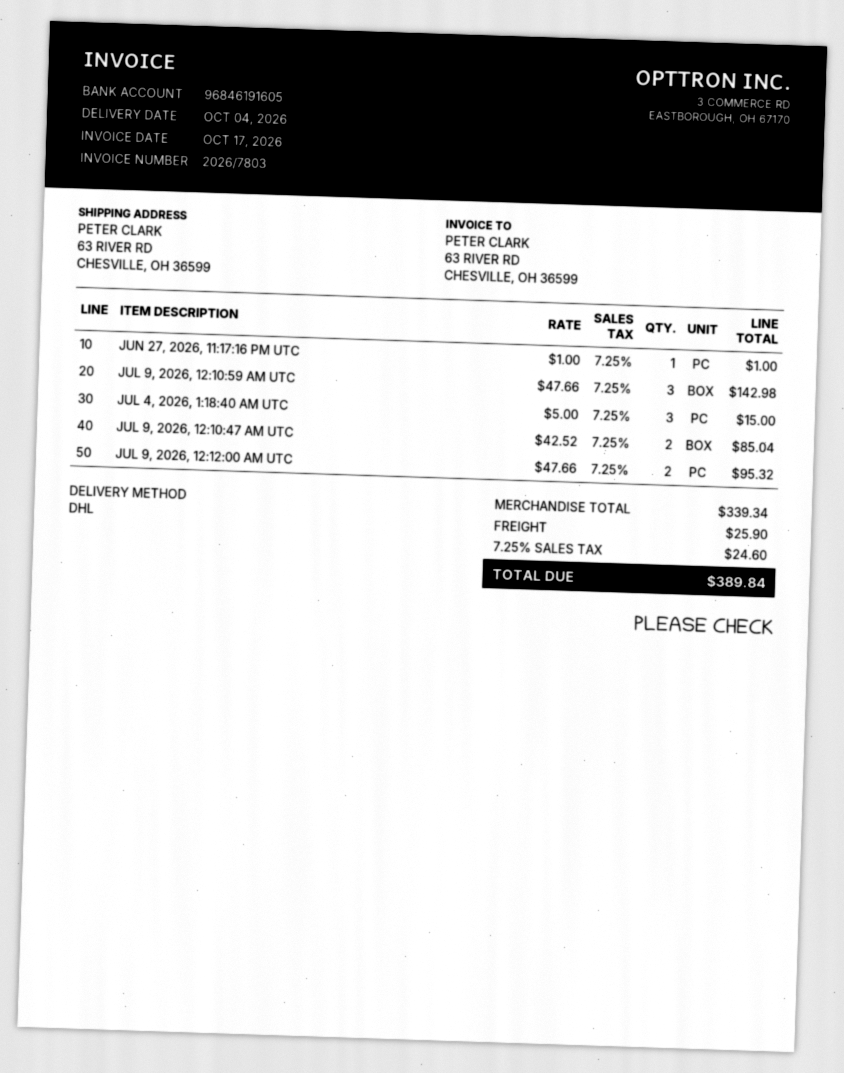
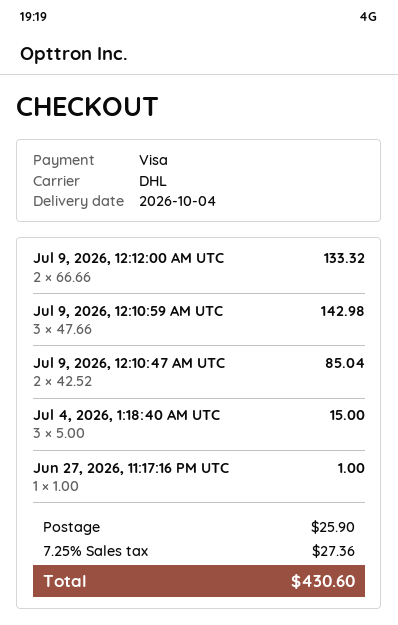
JUL 9, 2026, 12:12:00 AM UTC: 2 x 47.66 = 95.32 -> 2 x 66.66 = 133.32
tax: 7.25% = 24.60 -> 7.25% = 27.36
total: 389.84 -> 430.60

